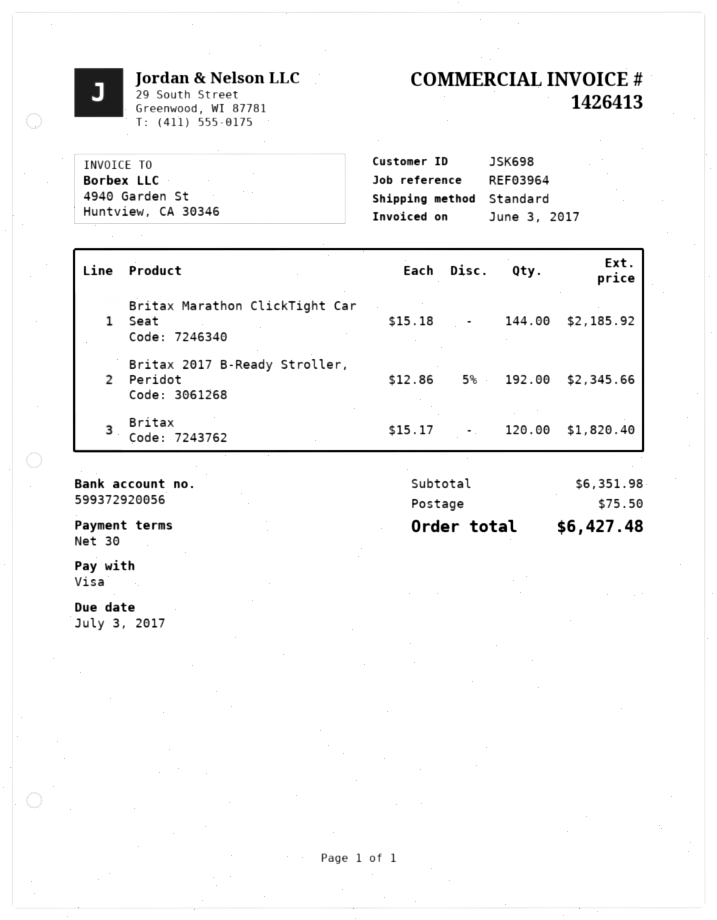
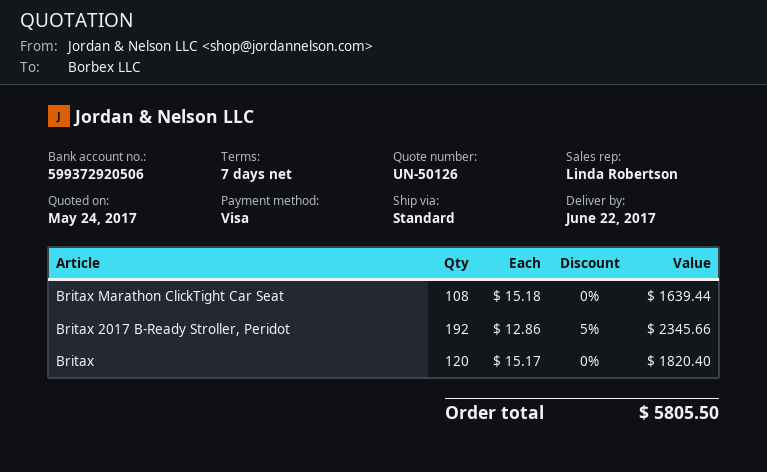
payment terms: 30 days -> 7 days
bank account: 599372920056 -> 599372920506
Britax Marathon ClickTight Car Seat: 144 x 15.18 = 2185.92 -> 108 x 15.18 = 1639.44
shipping: 75.50 -> none
total: 6427.48 -> 5805.50

